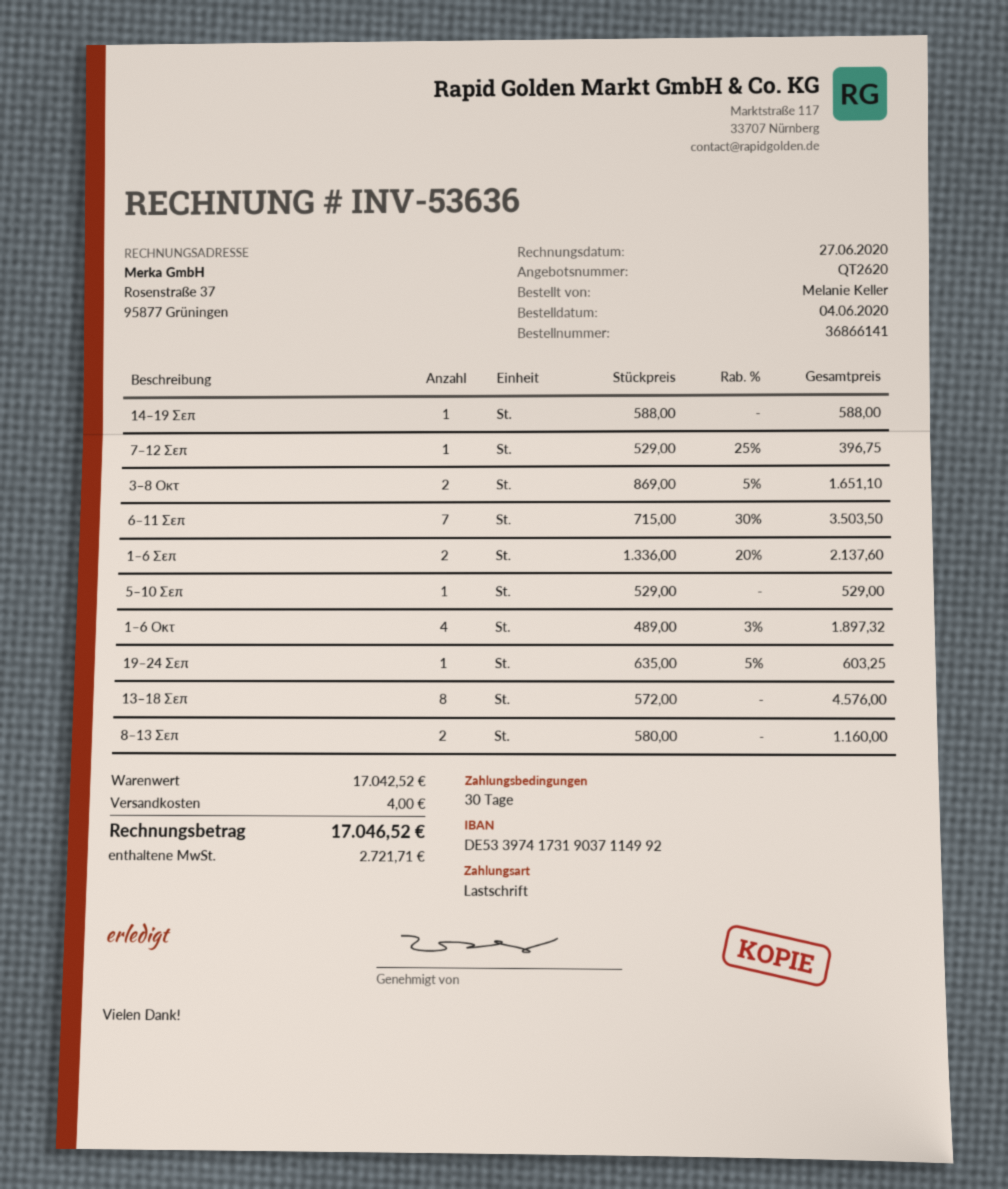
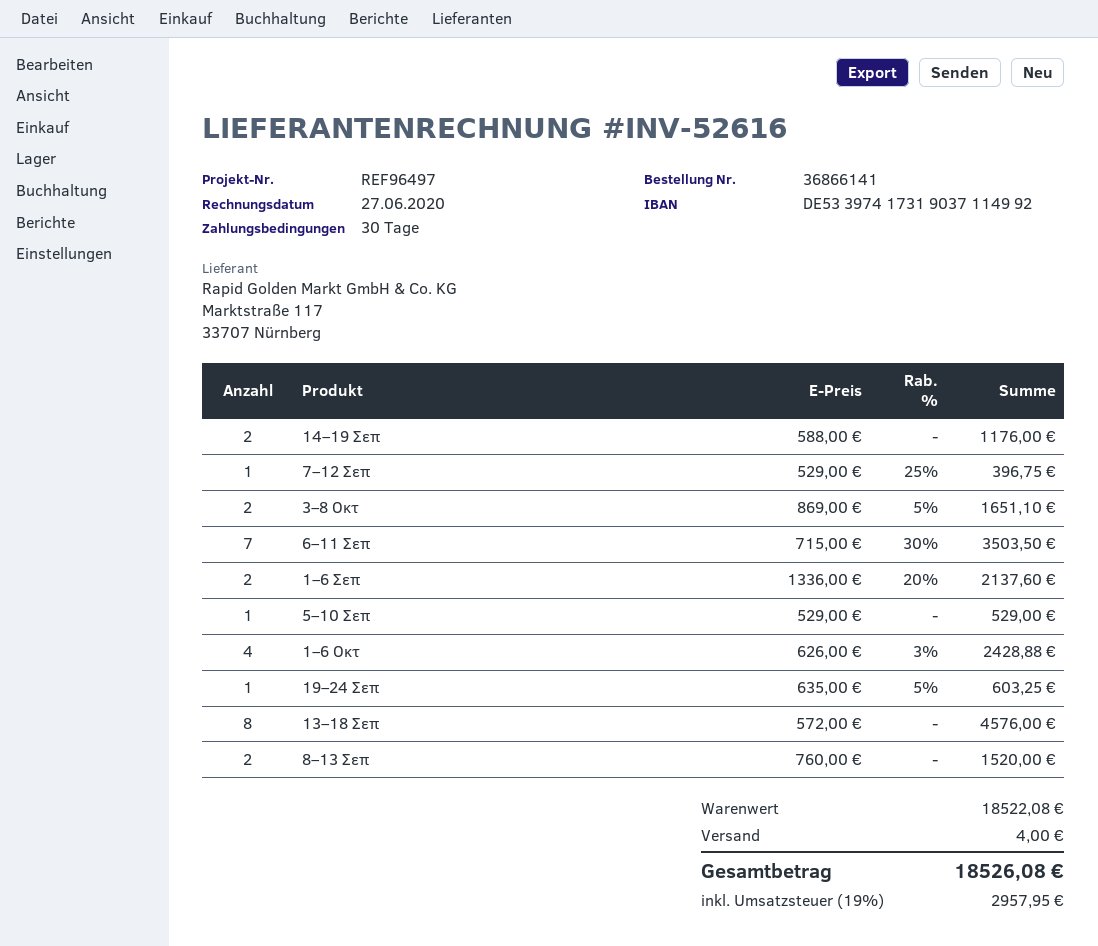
invoice number: INV-53636 -> INV-52616
14–19 Σεπ: 1 x 588.00 = 588.00 -> 2 x 588.00 = 1176.00
1–6 Οκτ: 4 x 489.00 - 3% = 1897.32 -> 4 x 626.00 - 3% = 2428.88
8–13 Σεπ: 2 x 580.00 = 1160.00 -> 2 x 760.00 = 1520.00
subtotal: 17042.52 -> 18522.08
tax: 2721.71 -> 2957.95
total: 17046.52 -> 18526.08

